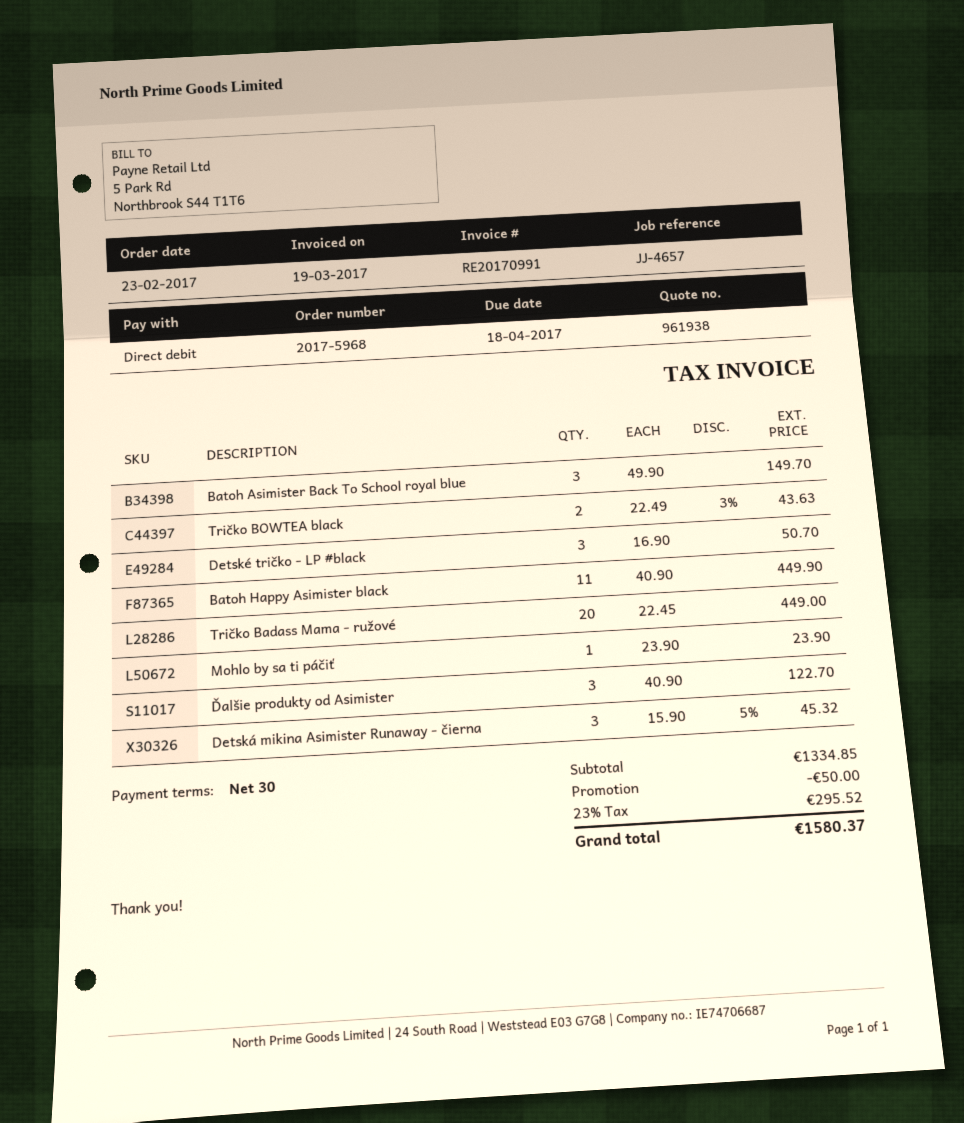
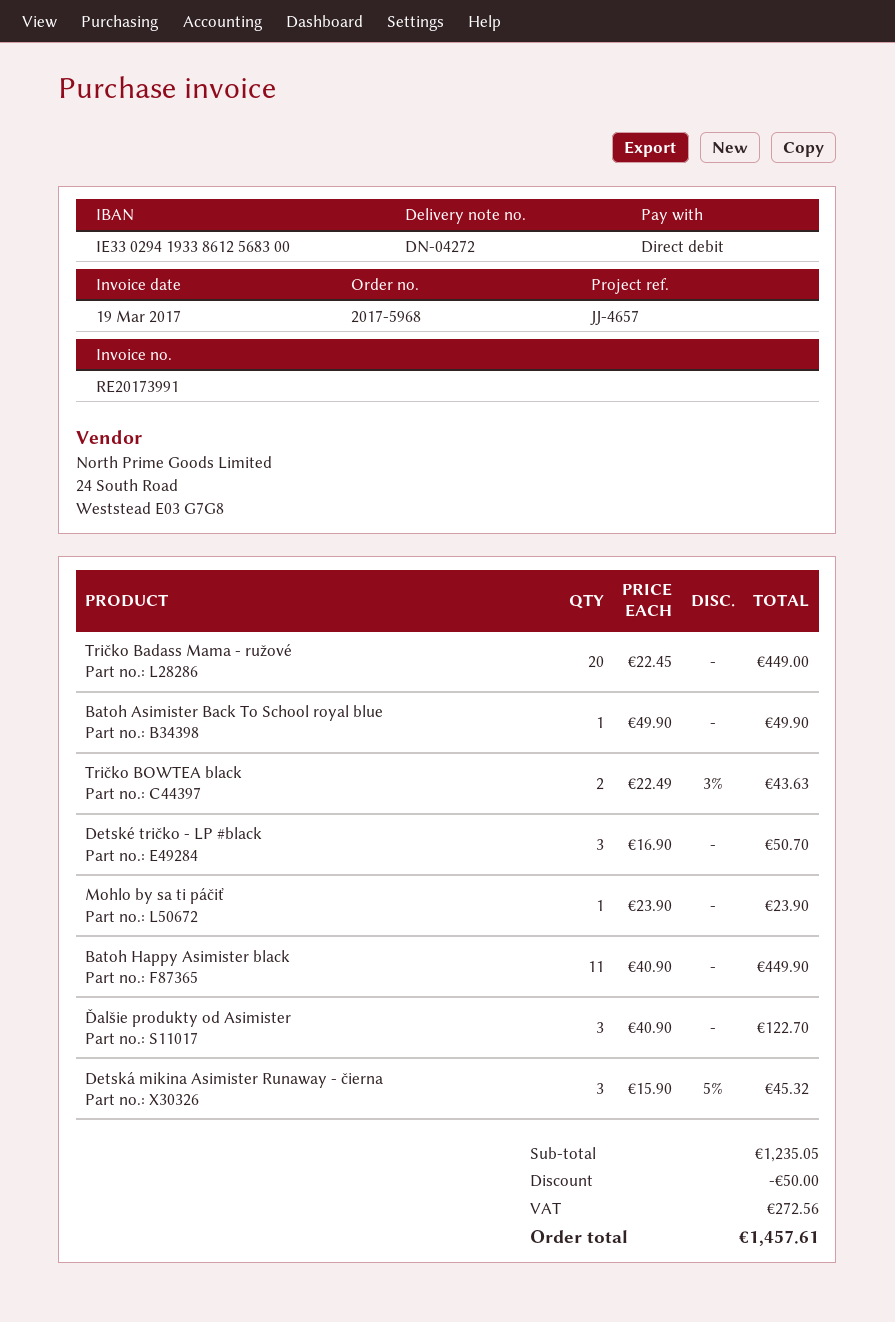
invoice number: RE20170991 -> RE20173991
Batoh Asimister Back To School royal blue: 3 x 49.90 = 149.70 -> 1 x 49.90 = 49.90
subtotal: 1334.85 -> 1235.05
tax: 295.52 -> 272.56
total: 1580.37 -> 1457.61

